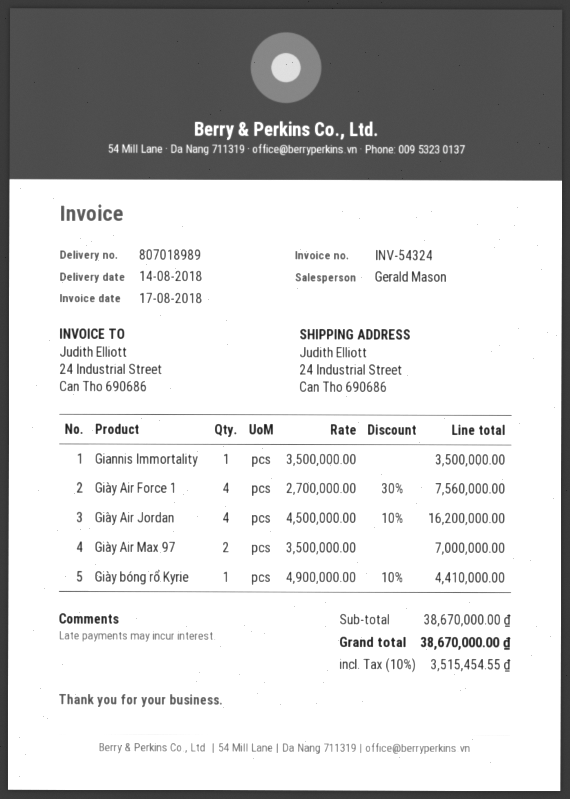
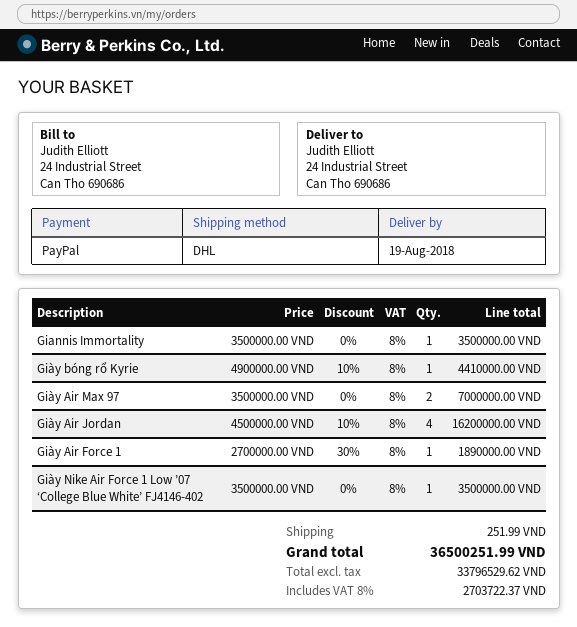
delivery date: 2018-08-14 -> 2018-08-19
Giày Air Force 1: 4 x 2700000.00 - 30% = 7560000.00 -> 1 x 2700000.00 - 30% = 1890000.00
Giày Nike Air Force 1 Low ’07 ‘College Blue White’ FJ4146-402: none -> 1 x 3500000.00 = 3500000.00
shipping: none -> 251.99
tax: 10% = 3515454.55 -> 8% = 2703722.37
total: 38670000.00 -> 36500251.99

